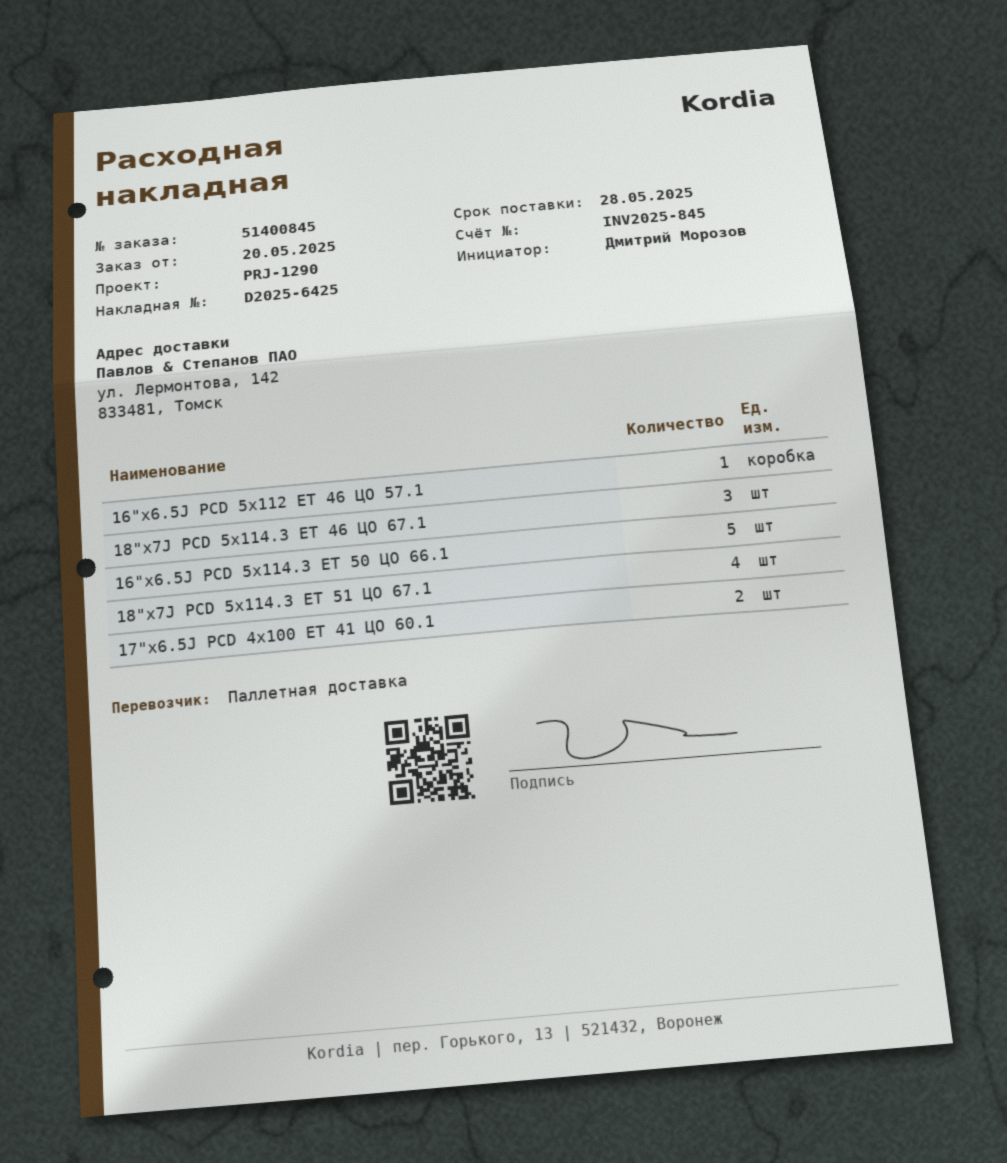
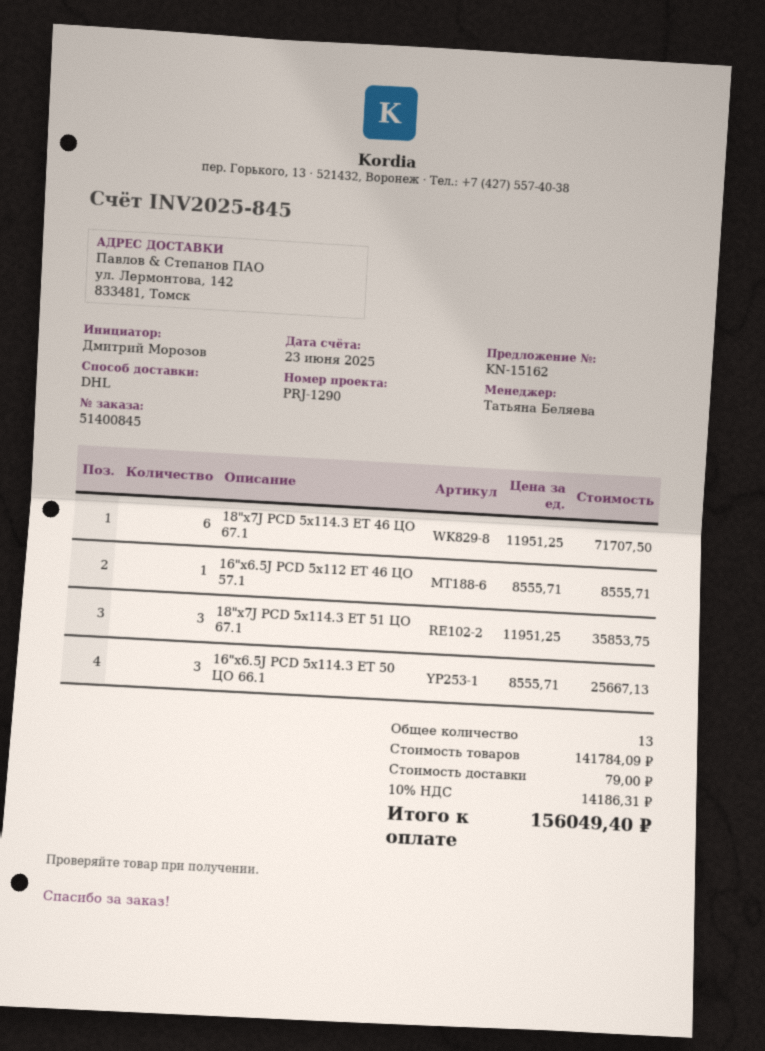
shipping method: pallet freight -> DHL
18"x7J PCD 5x114.3 ЕТ 46 ЦО 67.1: 3 -> 6
16"x6.5J PCD 5x114.3 ЕТ 50 ЦО 66.1: 5 -> 3
18"x7J PCD 5x114.3 ЕТ 51 ЦО 67.1: 4 -> 3
17"x6.5J PCD 4x100 ЕТ 41 ЦО 60.1: 2 -> none

